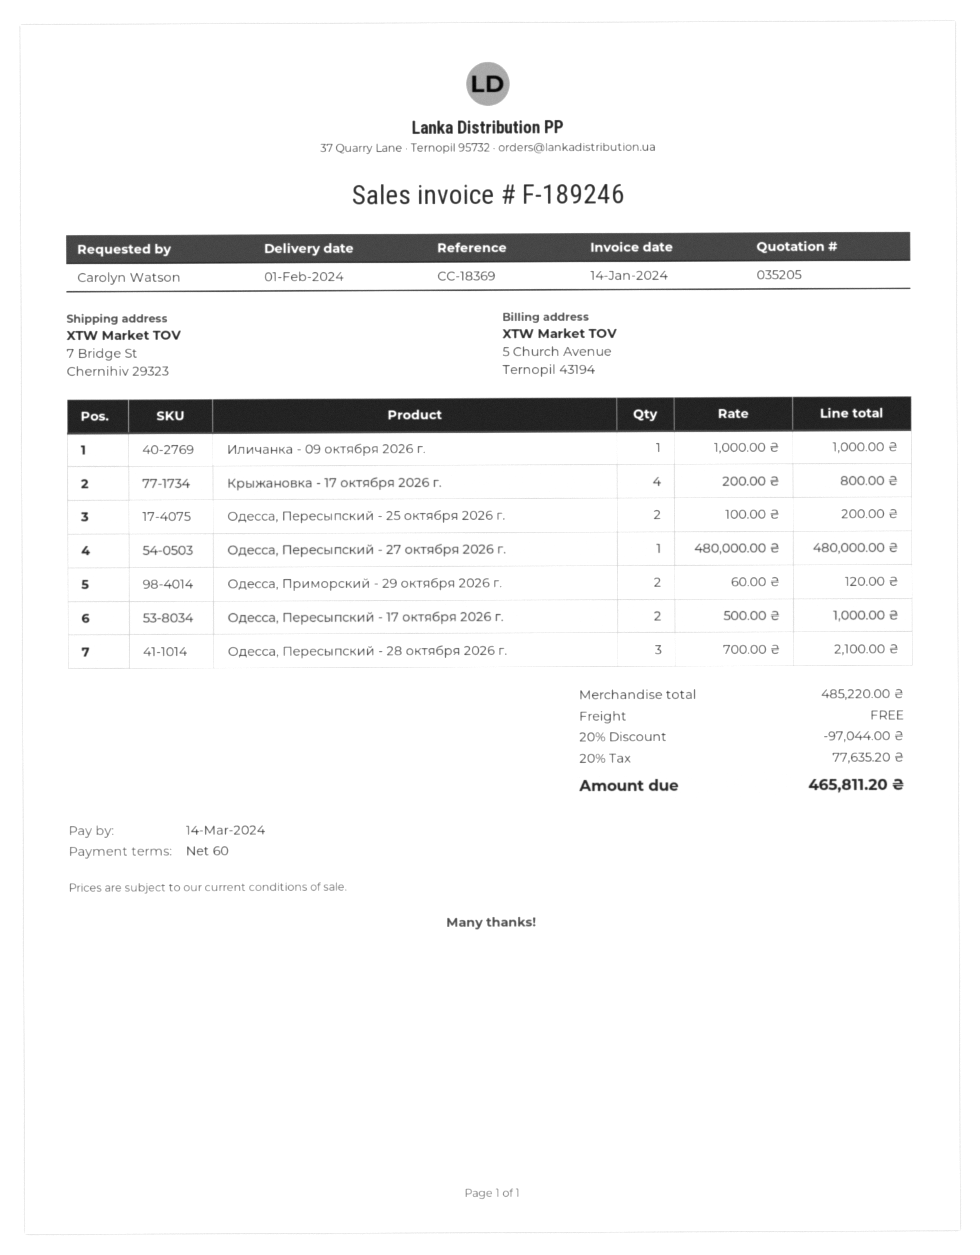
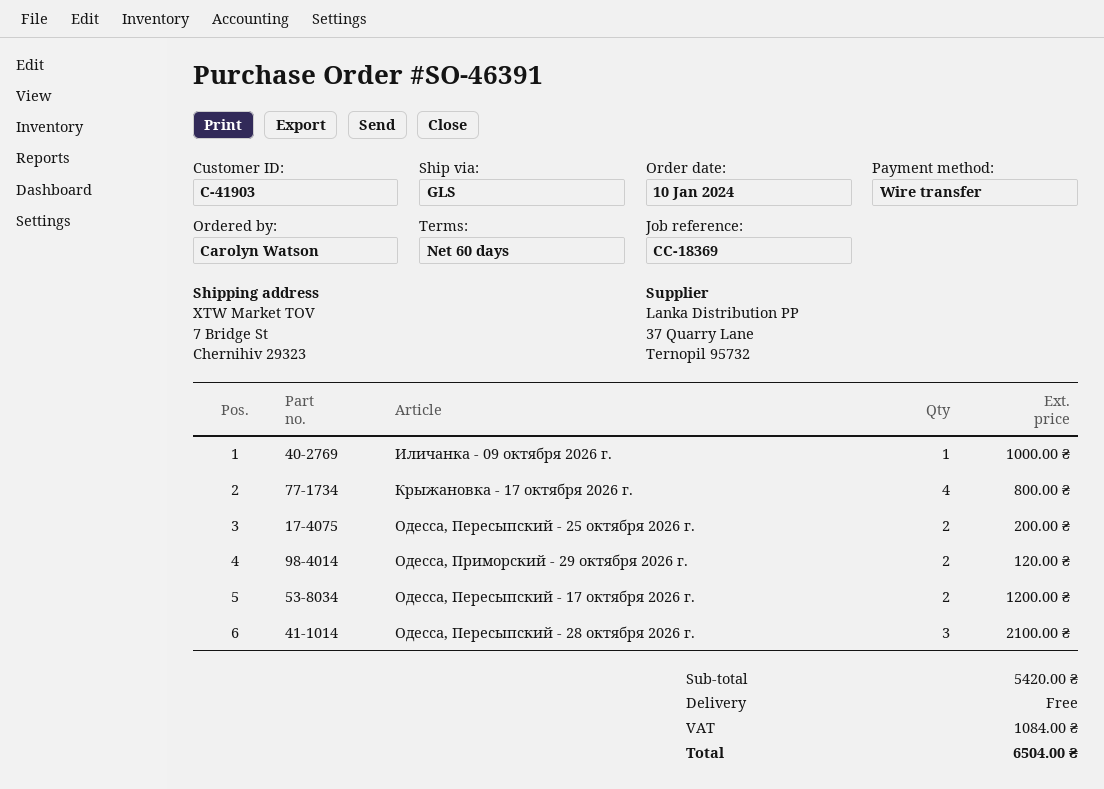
Одесса, Пересыпский - 27 октября 2026 г.: 1 for 480000.00 -> none
Одесса, Пересыпский - 17 октября 2026 г.: 2 for 1000.00 -> 2 for 1200.00
subtotal: 485220.00 -> 5420.00
discount: 20% = 97044.00 -> none
tax: 77635.20 -> 1084.00
total: 465811.20 -> 6504.00

